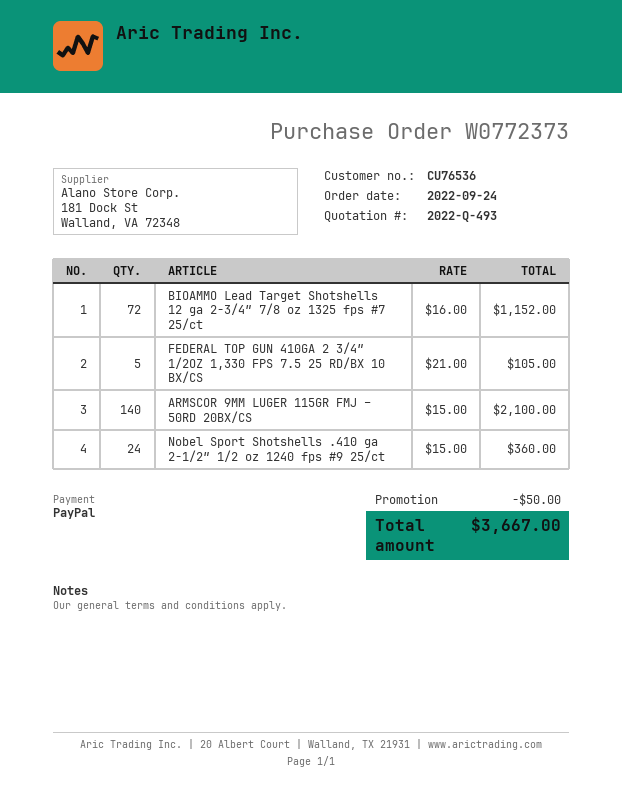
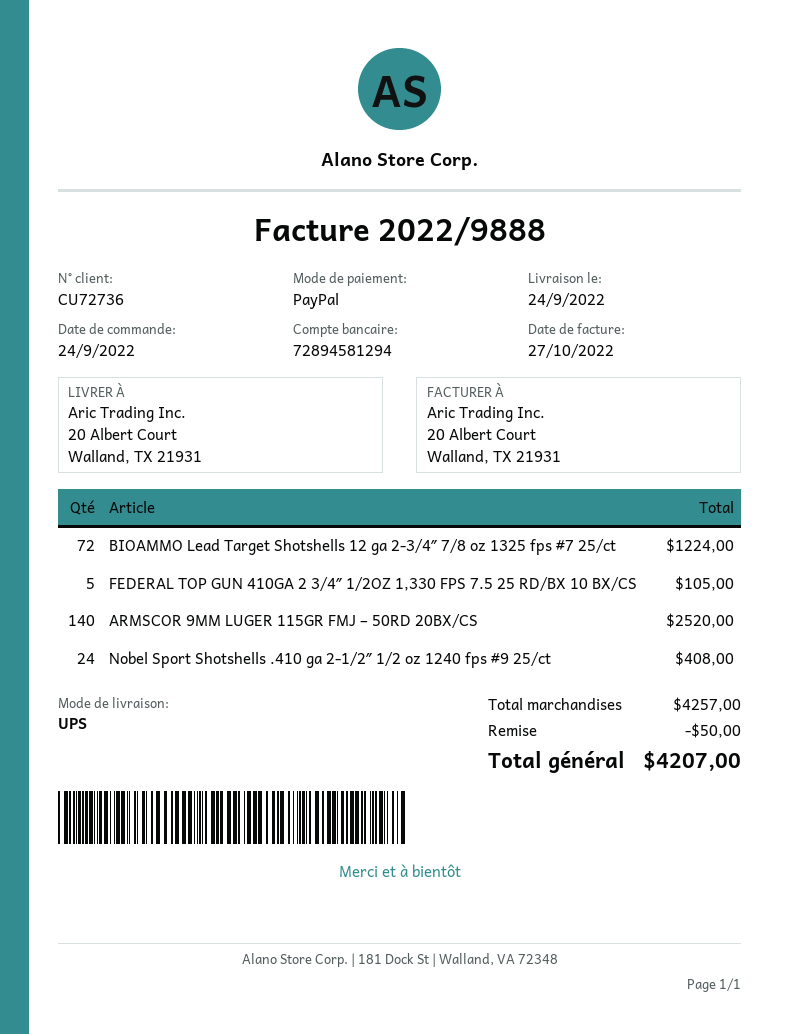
customer number: CU76536 -> CU72736
BIOAMMO Lead Target Shotshells 12 ga 2-3/4″ 7/8 oz 1325 fps #7 25/ct: 72 for 1152.00 -> 72 for 1224.00
ARMSCOR 9MM LUGER 115GR FMJ – 50RD 20BX/CS: 140 for 2100.00 -> 140 for 2520.00
Nobel Sport Shotshells .410 ga 2-1/2″ 1/2 oz 1240 fps #9 25/ct: 24 for 360.00 -> 24 for 408.00
total: 3667.00 -> 4207.00

